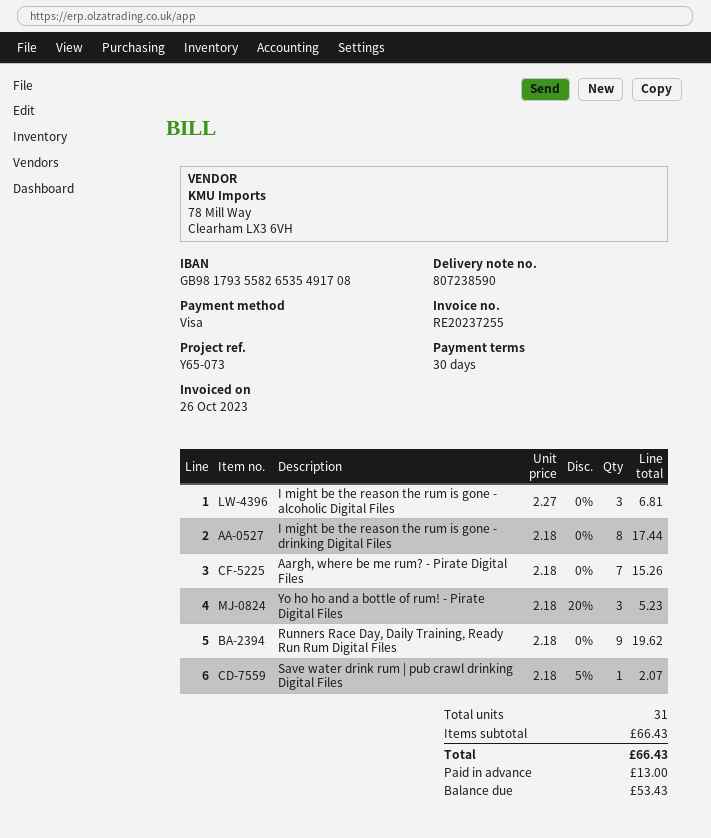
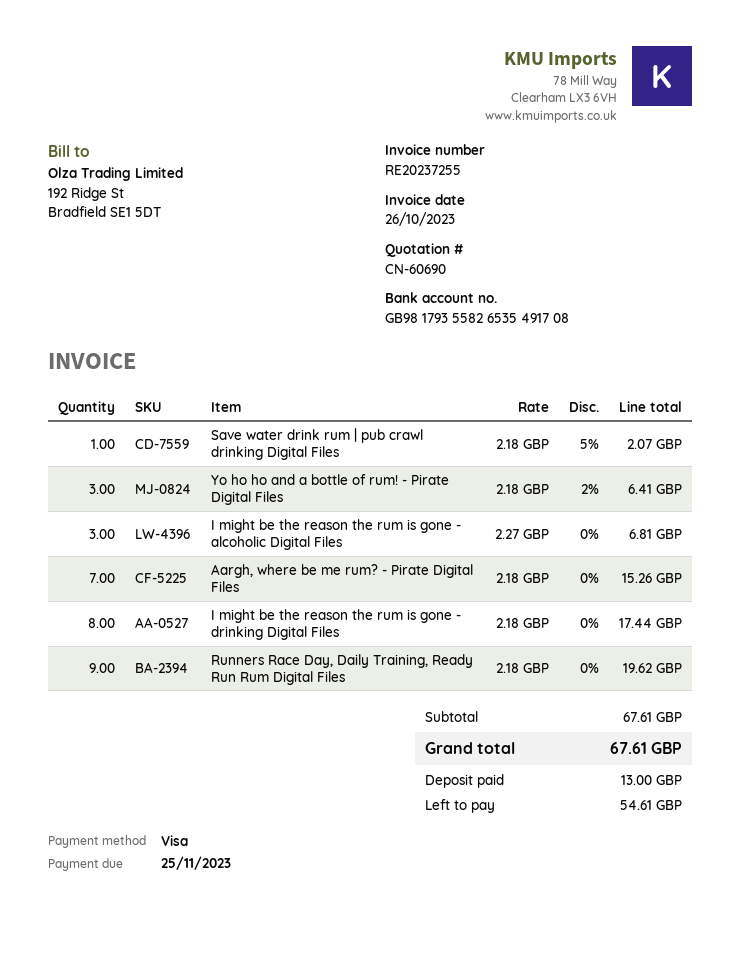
Yo ho ho and a bottle of rum! - Pirate Digital Files: 3 x 2.18 - 20% = 5.23 -> 3 x 2.18 - 2% = 6.41
subtotal: 66.43 -> 67.61
total: 66.43 -> 67.61
balance: 53.43 -> 54.61

